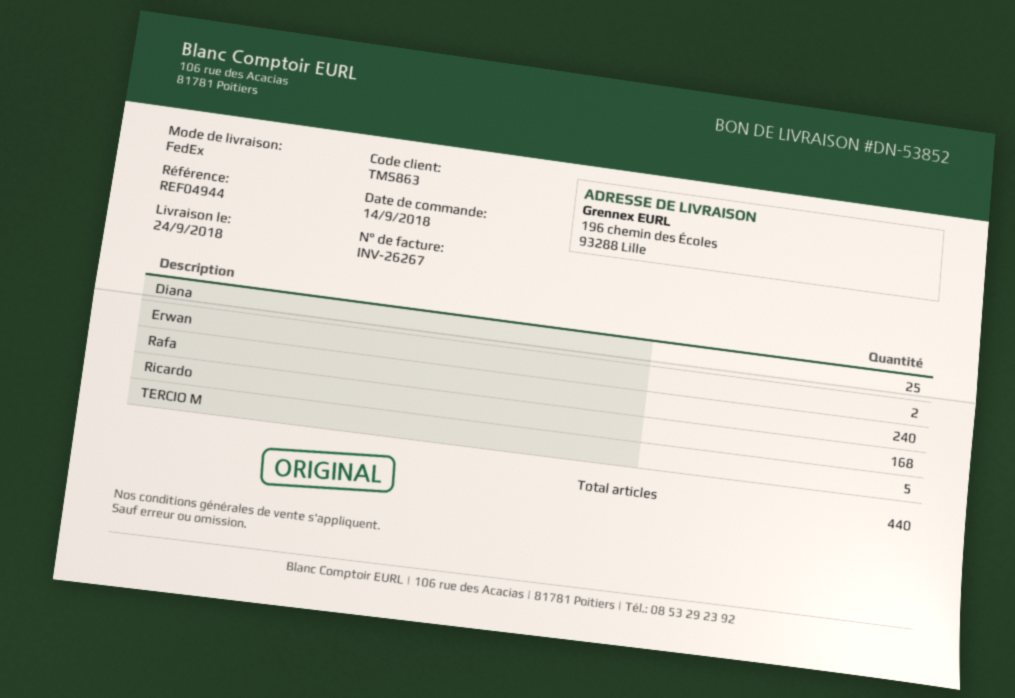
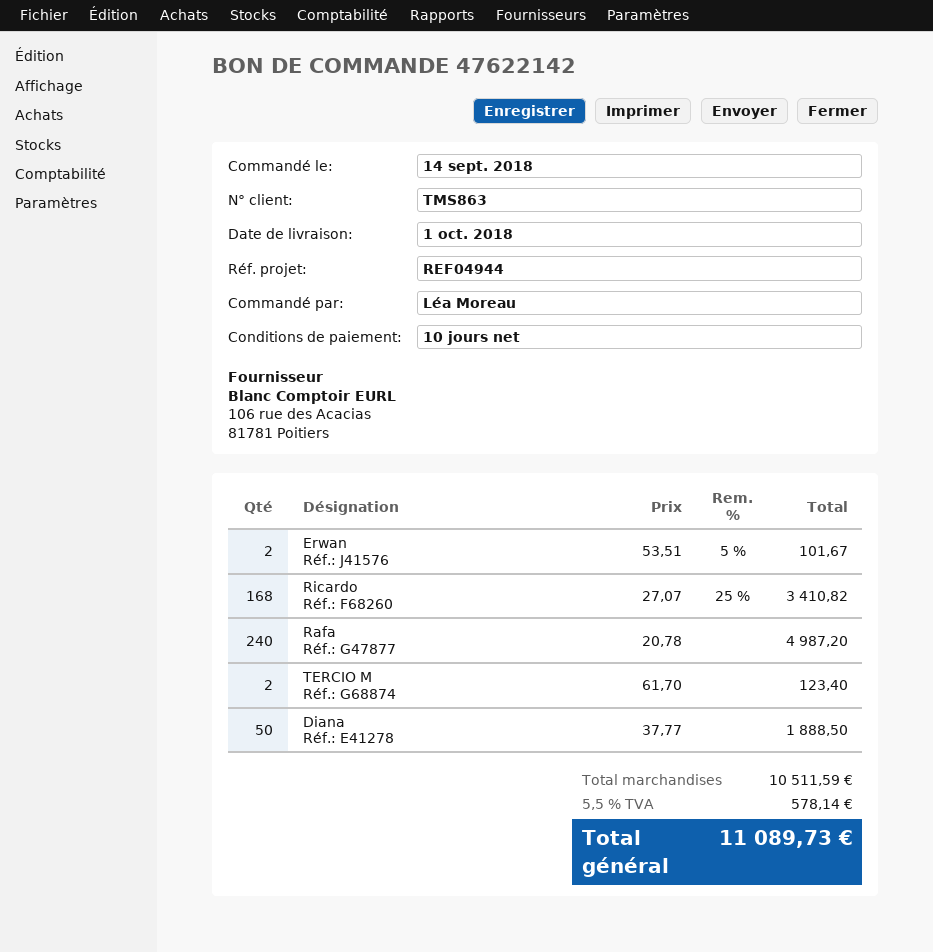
delivery date: 2018-09-24 -> 2018-10-01
Diana: 25 -> 50
TERCIO M: 5 -> 2

